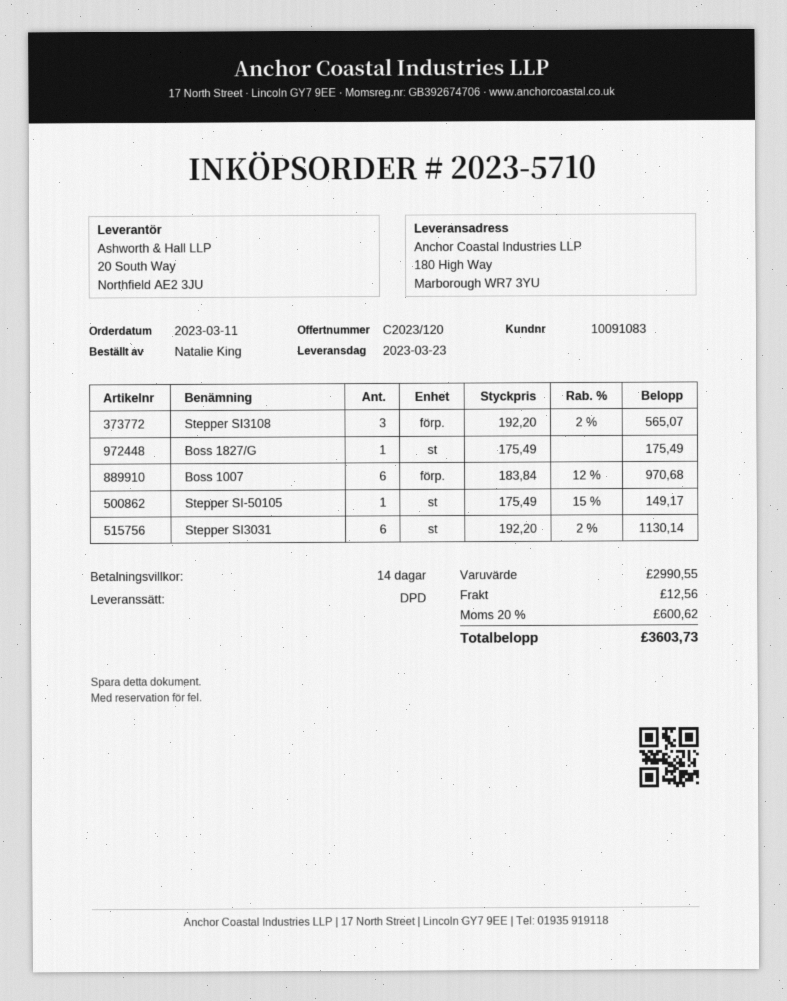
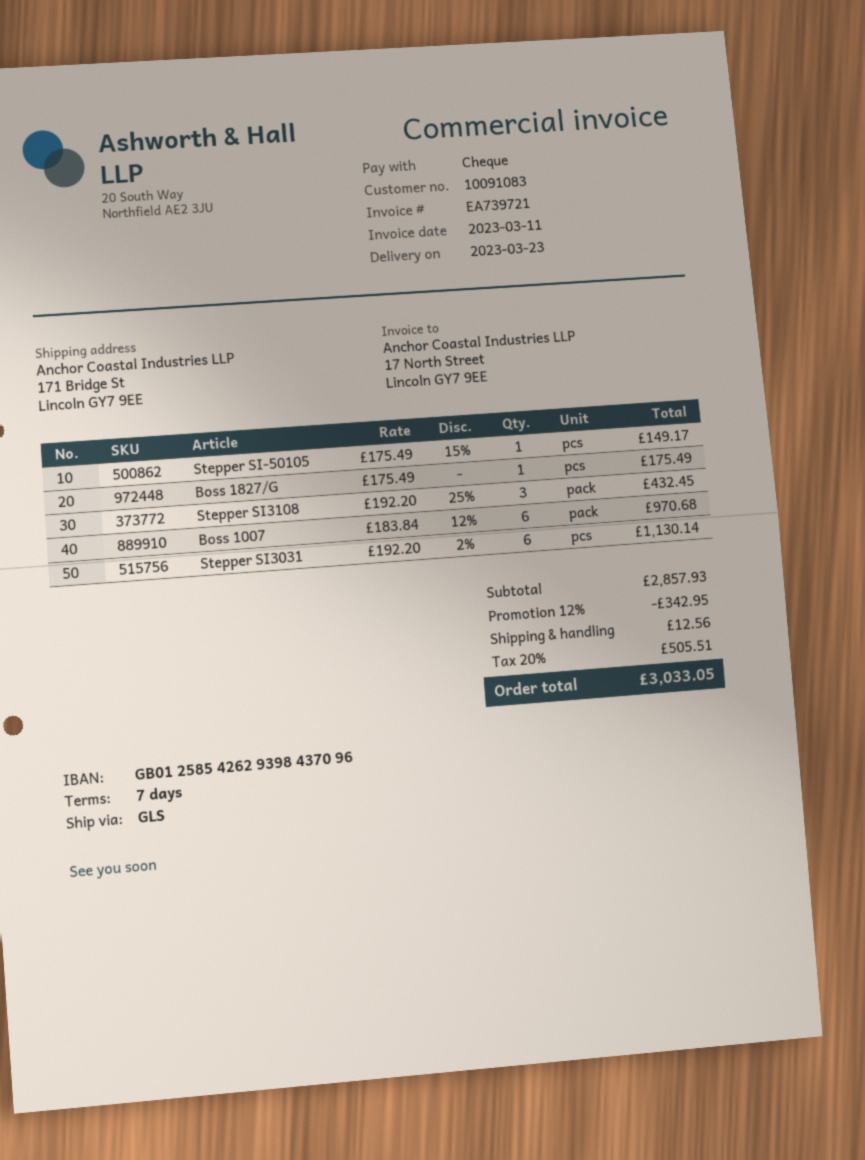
payment terms: 14 days -> 7 days
shipping method: DPD -> GLS
ship to: 180 High Way, Marborough WR7 3YU -> 171 Bridge St, Lincoln GY7 9EE
Stepper SI3108: 3 x 192.20 - 2% = 565.07 -> 3 x 192.20 - 25% = 432.45
subtotal: 2990.55 -> 2857.93
discount: none -> 12% = 342.95
tax: 20% = 600.62 -> 20% = 505.51
total: 3603.73 -> 3033.05

